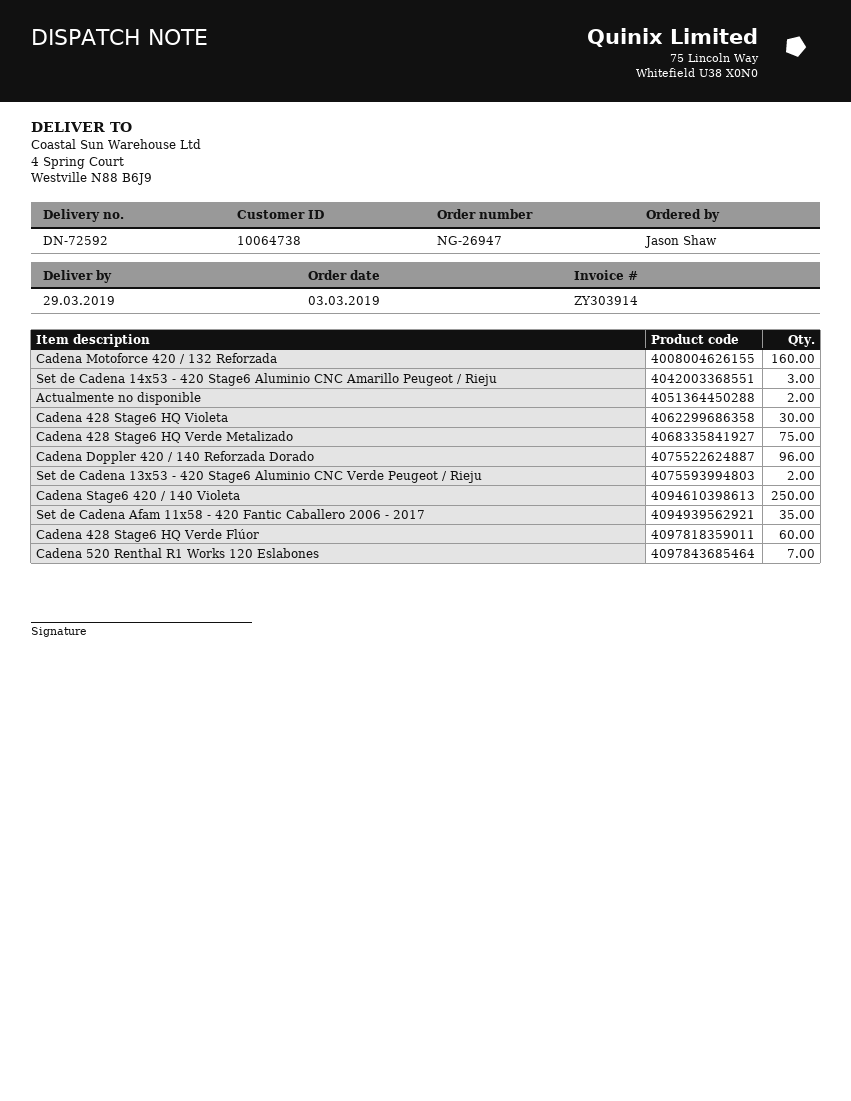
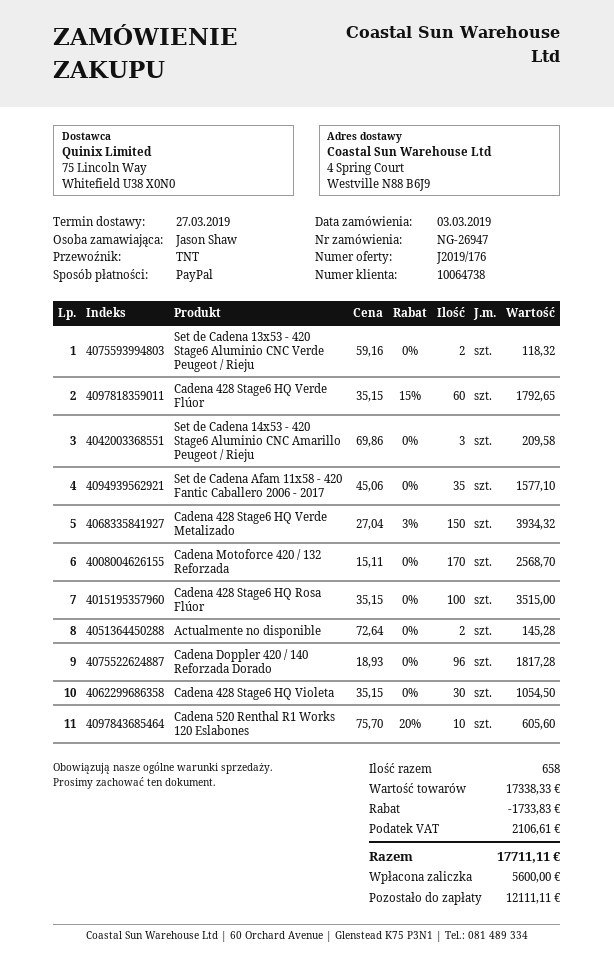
delivery date: 2019-03-29 -> 2019-03-27
Cadena Motoforce 420 / 132 Reforzada: 160 -> 170
Cadena 428 Stage6 HQ Verde Metalizado: 75 -> 150
Cadena Stage6 420 / 140 Violeta: 250 -> none
Cadena 520 Renthal R1 Works 120 Eslabones: 7 -> 10
Cadena 428 Stage6 HQ Rosa Flúor: none -> 100

